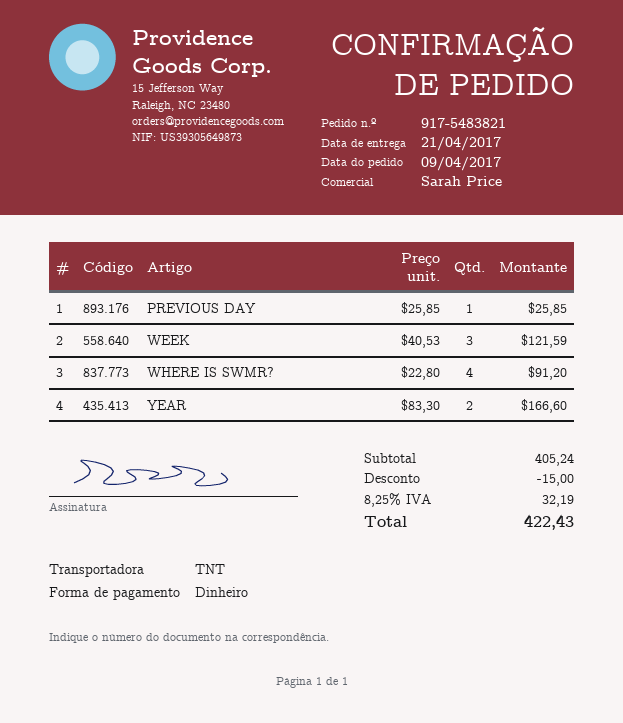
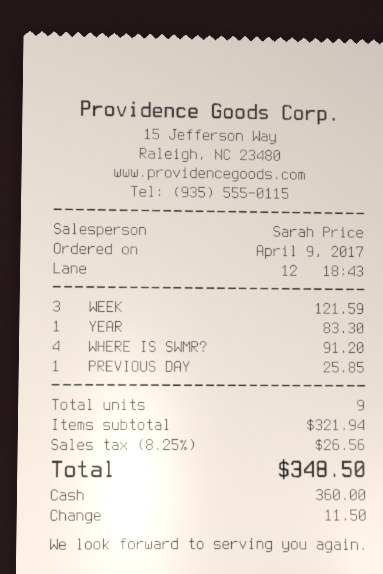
YEAR: 2 for 166.60 -> 1 for 83.30
subtotal: 405.24 -> 321.94
discount: 15.00 -> none
tax: 8.25% = 32.19 -> 8.25% = 26.56
total: 422.43 -> 348.50

